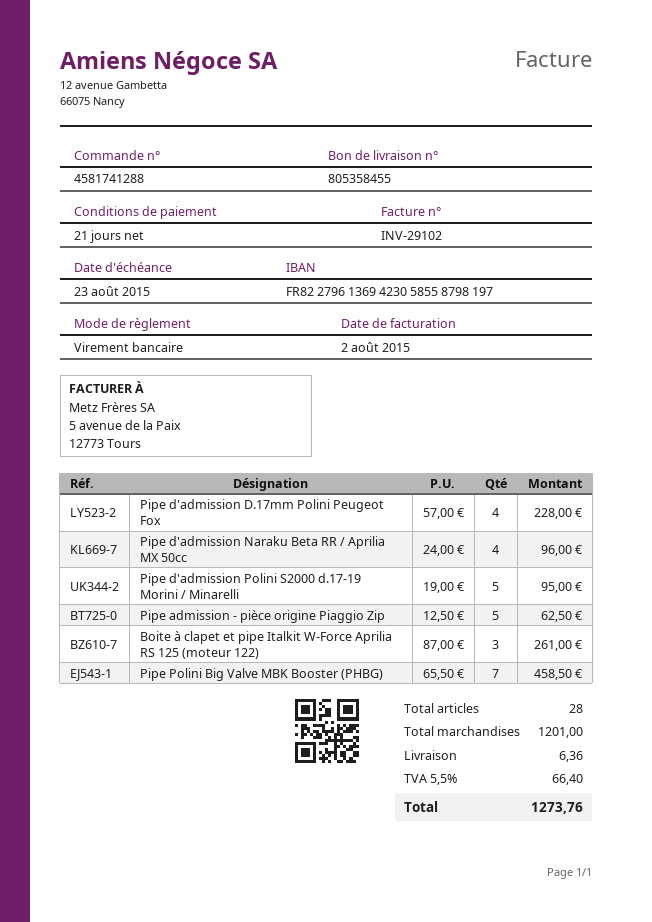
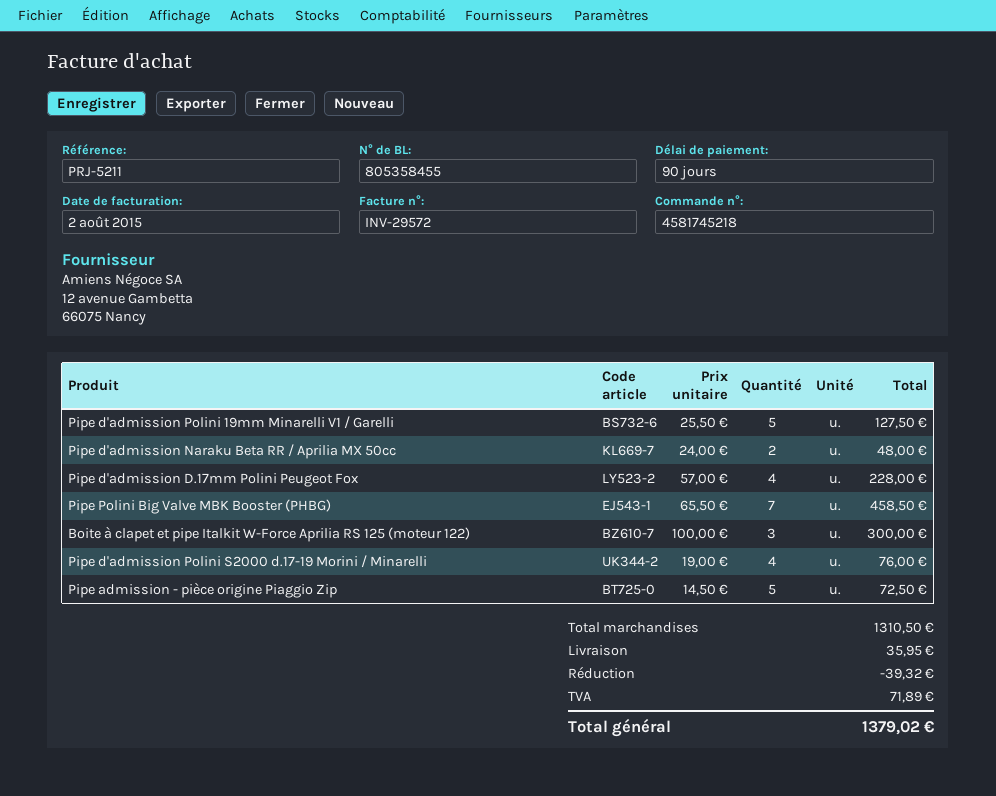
order number: 4581741288 -> 4581745218
invoice number: INV-29102 -> INV-29572
payment terms: 21 days -> 90 days
Pipe d'admission Naraku Beta RR / Aprilia MX 50cc: 4 x 24.00 = 96.00 -> 2 x 24.00 = 48.00
Pipe d'admission Polini S2000 d.17-19 Morini / Minarelli: 5 x 19.00 = 95.00 -> 4 x 19.00 = 76.00
Pipe admission - pièce origine Piaggio Zip: 5 x 12.50 = 62.50 -> 5 x 14.50 = 72.50
Boite à clapet et pipe Italkit W-Force Aprilia RS 125 (moteur 122): 3 x 87.00 = 261.00 -> 3 x 100.00 = 300.00
Pipe d'admission Polini 19mm Minarelli V1 / Garelli: none -> 5 x 25.50 = 127.50
subtotal: 1201.00 -> 1310.50
discount: none -> 39.32
shipping: 6.36 -> 35.95
tax: 66.40 -> 71.89
total: 1273.76 -> 1379.02

